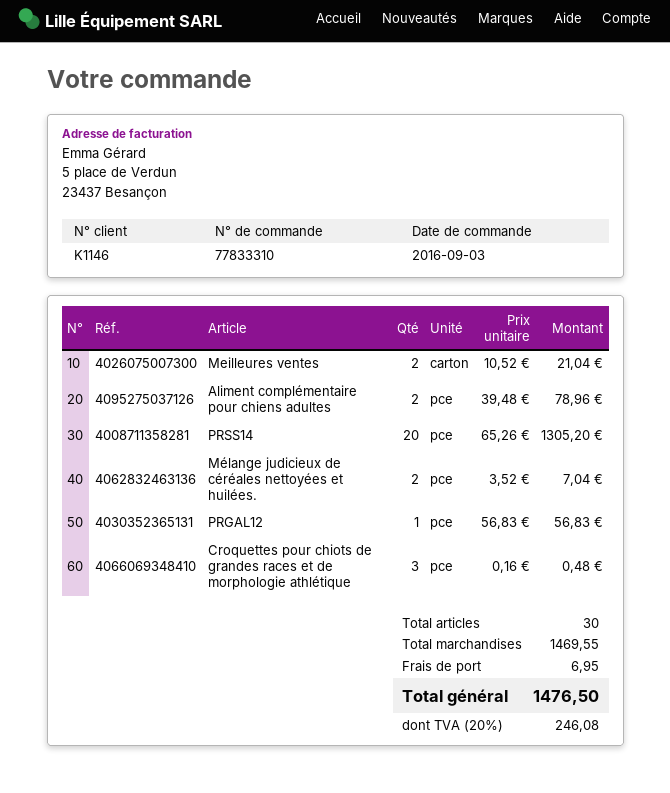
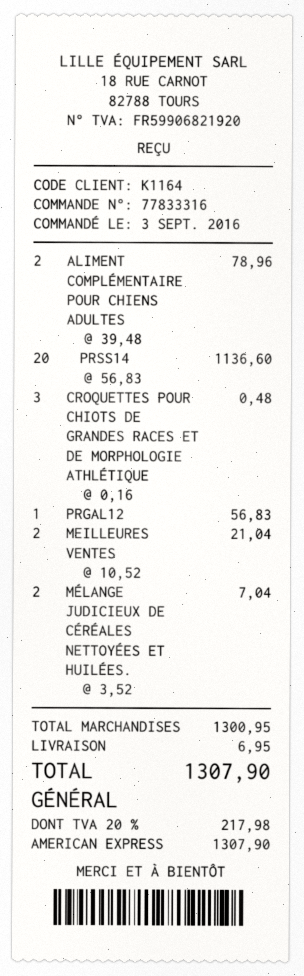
order number: 77833310 -> 77833316
customer number: K1146 -> K1164
PRSS14: 20 x 65.26 = 1305.20 -> 20 x 56.83 = 1136.60
subtotal: 1469.55 -> 1300.95
tax: 20% = 246.08 -> 20% = 217.98
total: 1476.50 -> 1307.90

